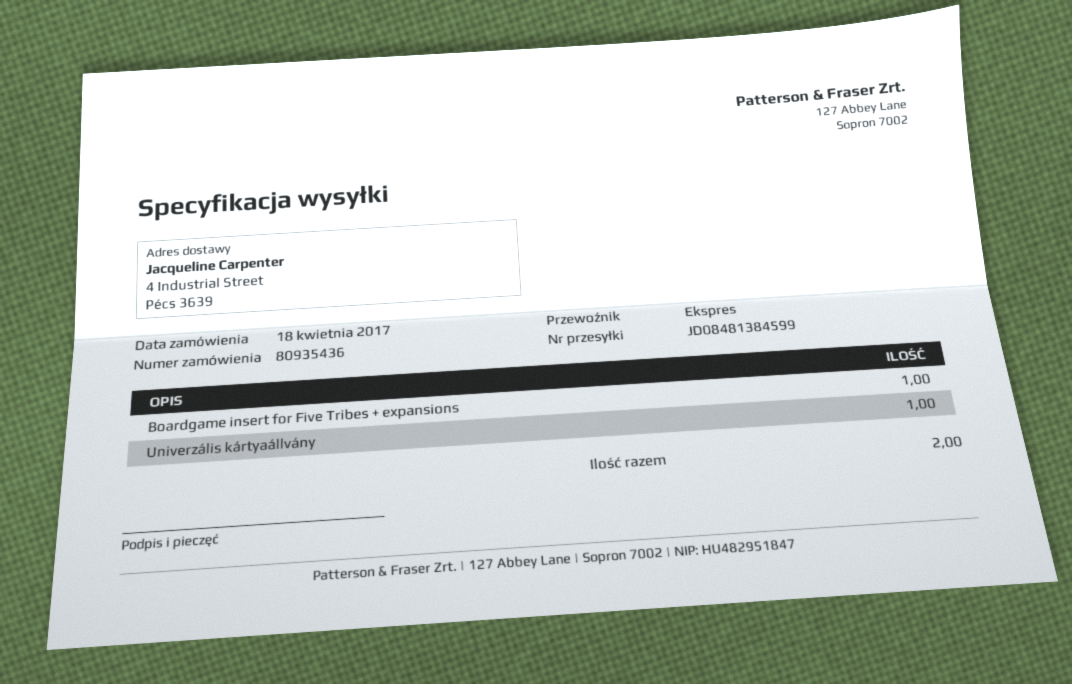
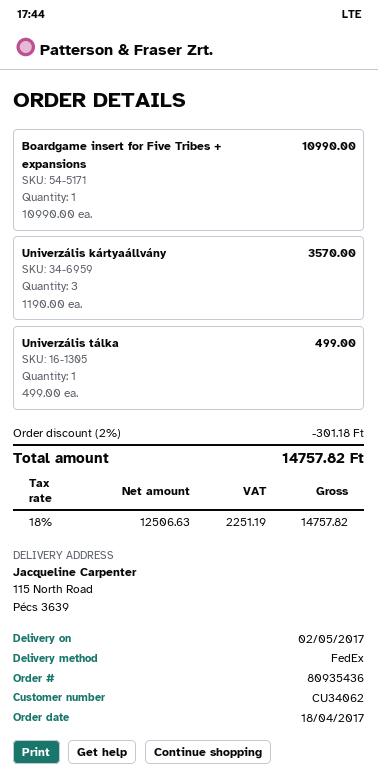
shipping method: express -> FedEx
ship to: 4 Industrial Street, Pécs 3639 -> 115 North Road, Pécs 3639
Univerzális kártyaállvány: 1 -> 3
Univerzális tálka: none -> 1

